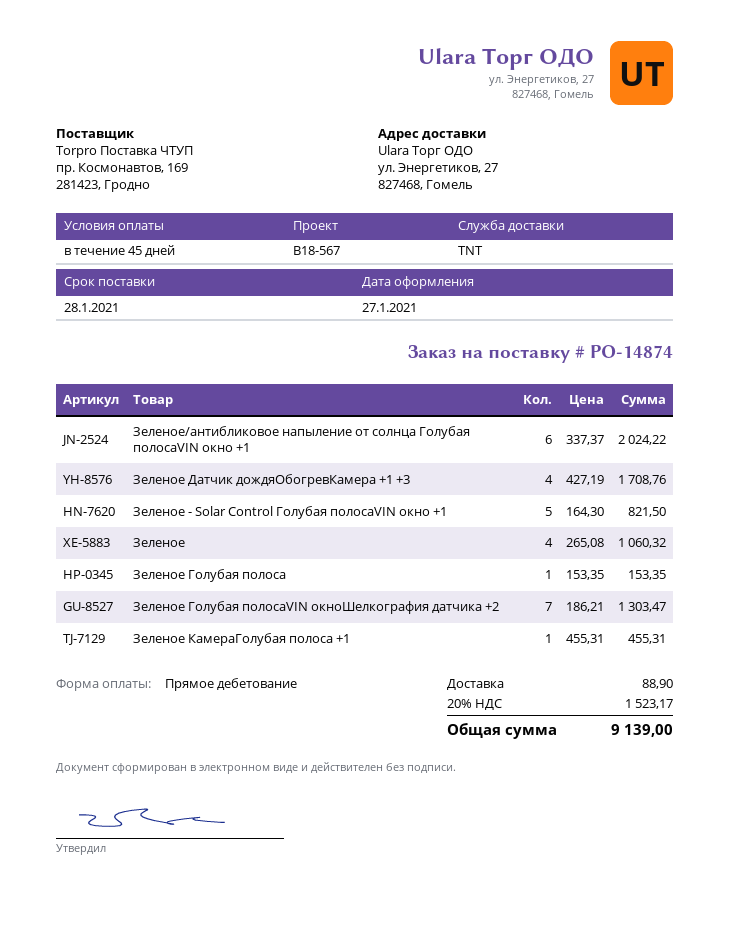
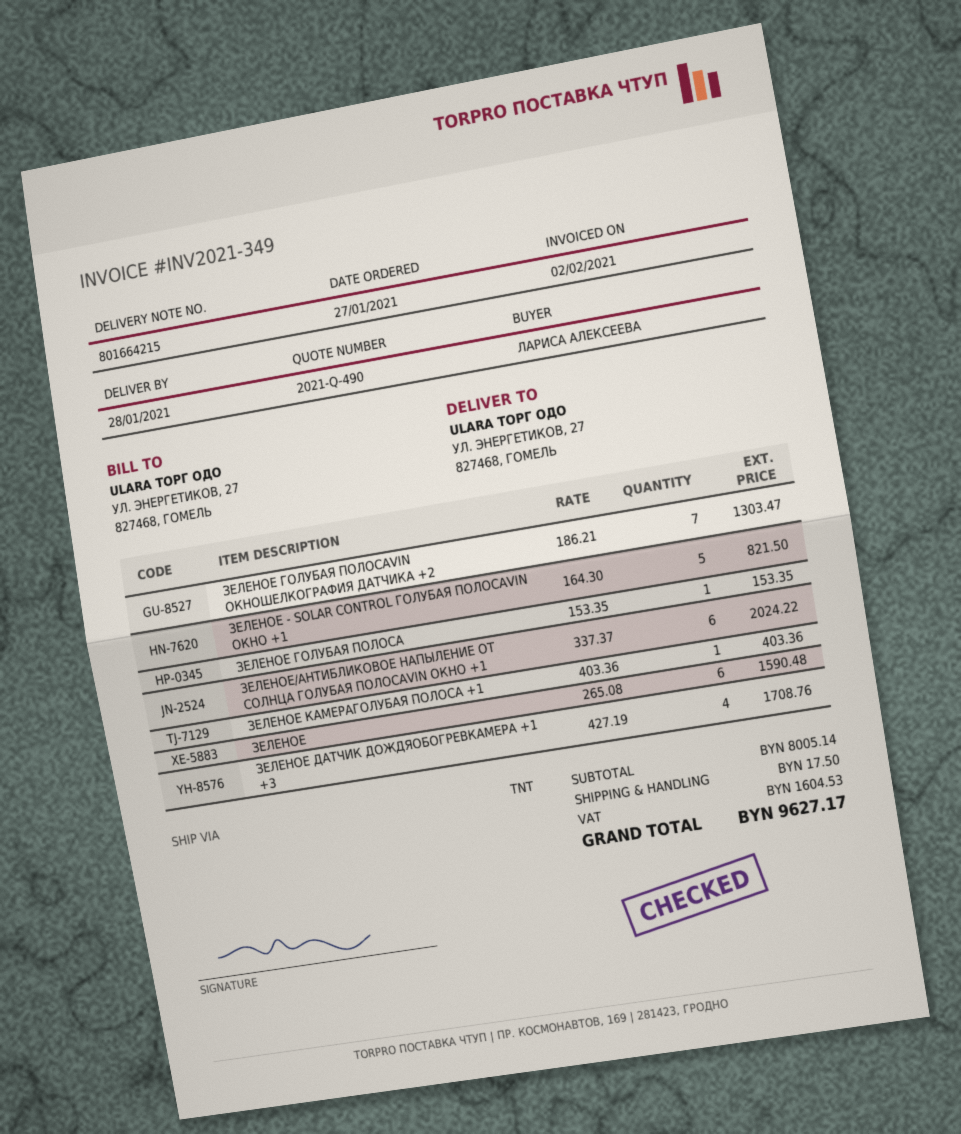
Зеленое: 4 x 265.08 = 1060.32 -> 6 x 265.08 = 1590.48
Зеленое КамераГолубая полоса +1: 1 x 455.31 = 455.31 -> 1 x 403.36 = 403.36
shipping: 88.90 -> 17.50
tax: 1523.17 -> 1604.53
total: 9139.00 -> 9627.17

